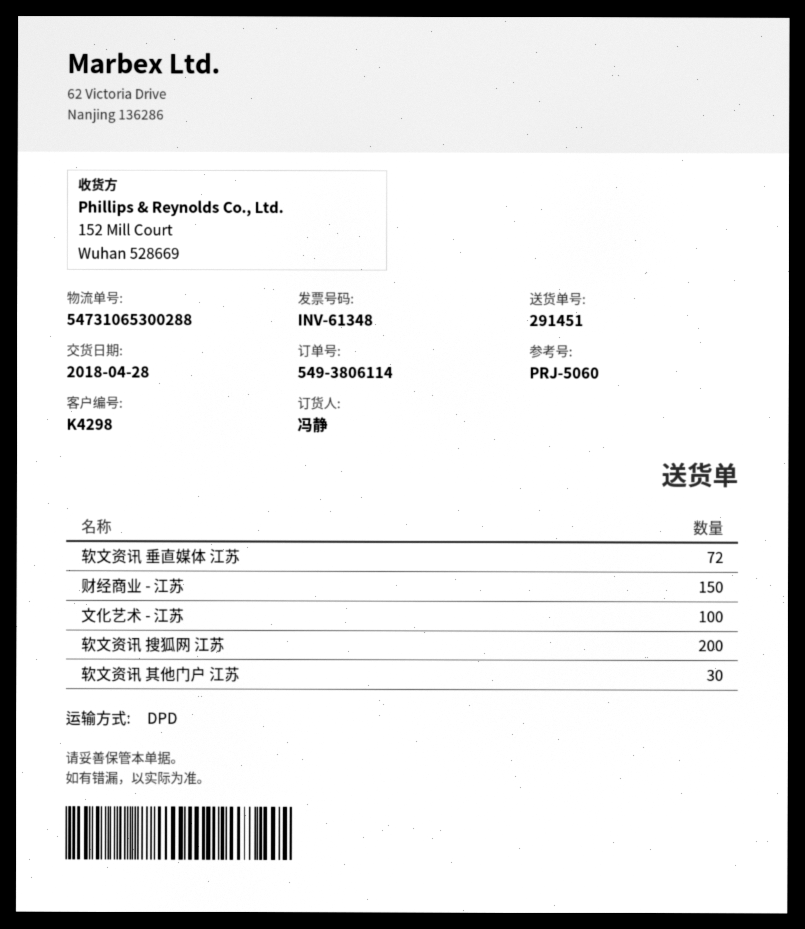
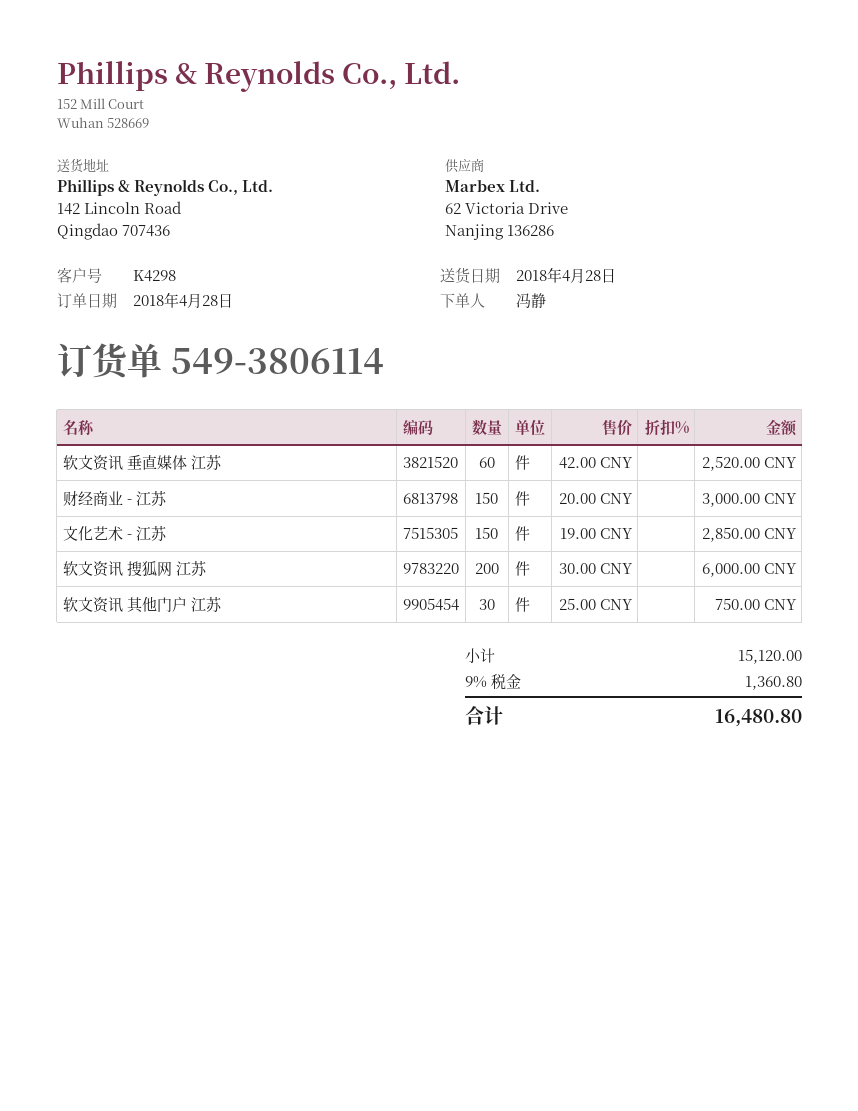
ship to: 152 Mill Court, Wuhan 528669 -> 142 Lincoln Road, Qingdao 707436
软文资讯 垂直媒体 江苏: 72 -> 60
文化艺术 - 江苏: 100 -> 150

